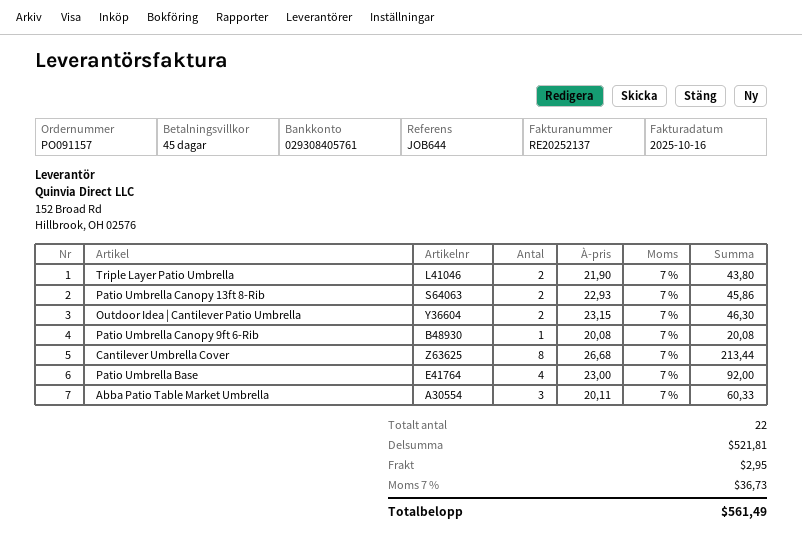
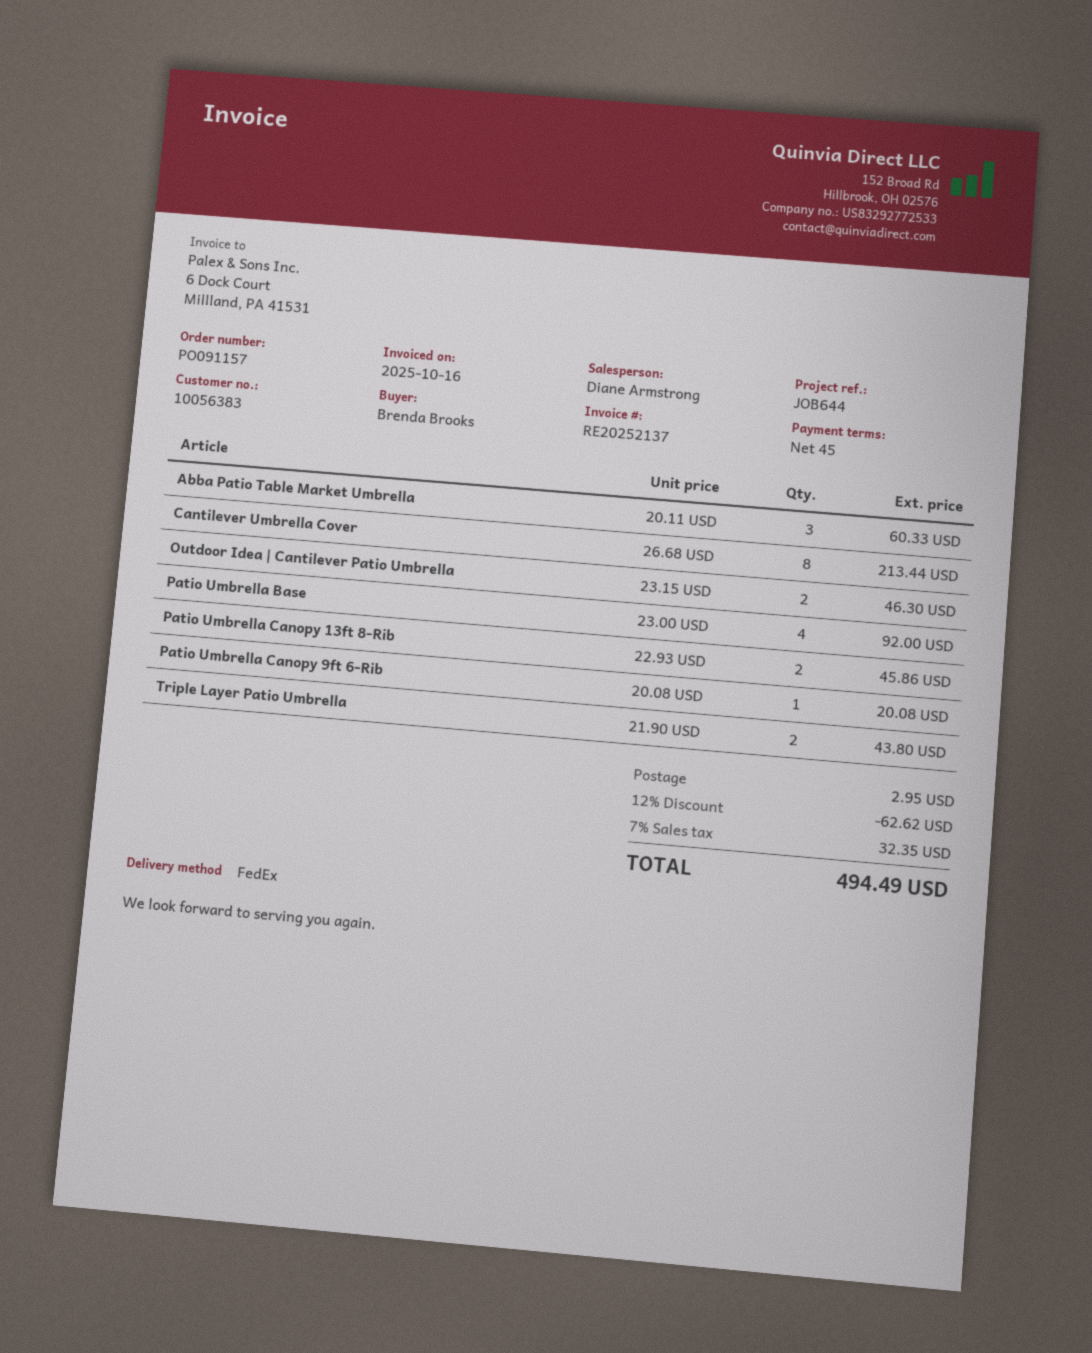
discount: none -> 12% = 62.62
tax: 7% = 36.73 -> 7% = 32.35
total: 561.49 -> 494.49

